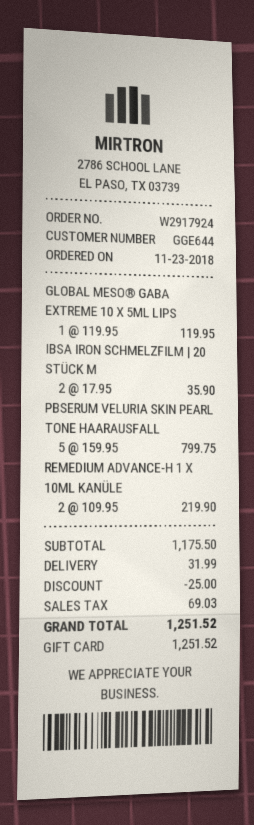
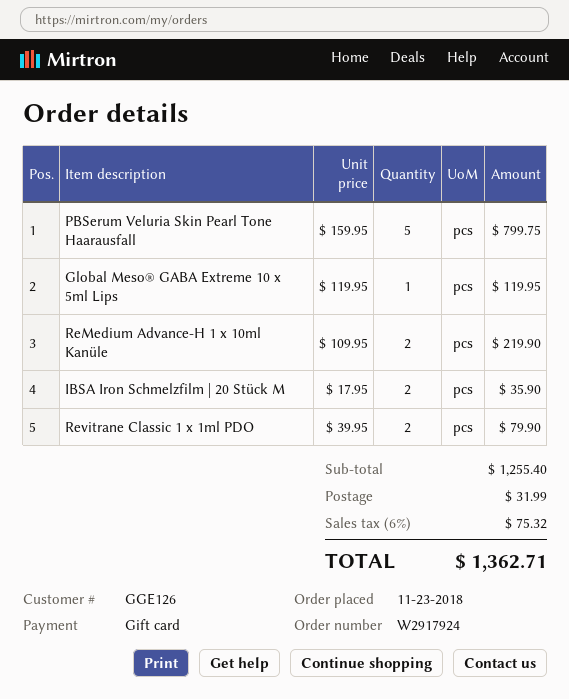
customer number: GGE644 -> GGE126
Revitrane Classic 1 x 1ml PDO: none -> 2 x 39.95 = 79.90
subtotal: 1175.50 -> 1255.40
discount: 25.00 -> none
tax: 69.03 -> 75.32
total: 1251.52 -> 1362.71

